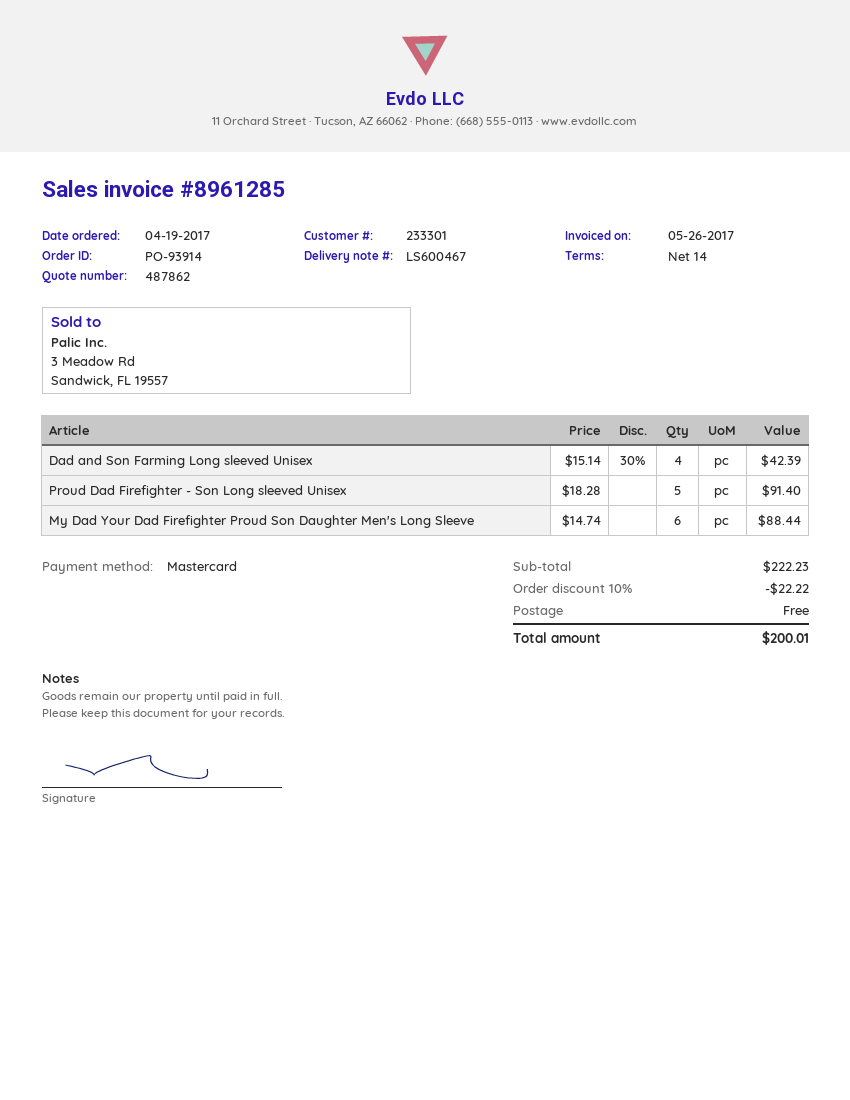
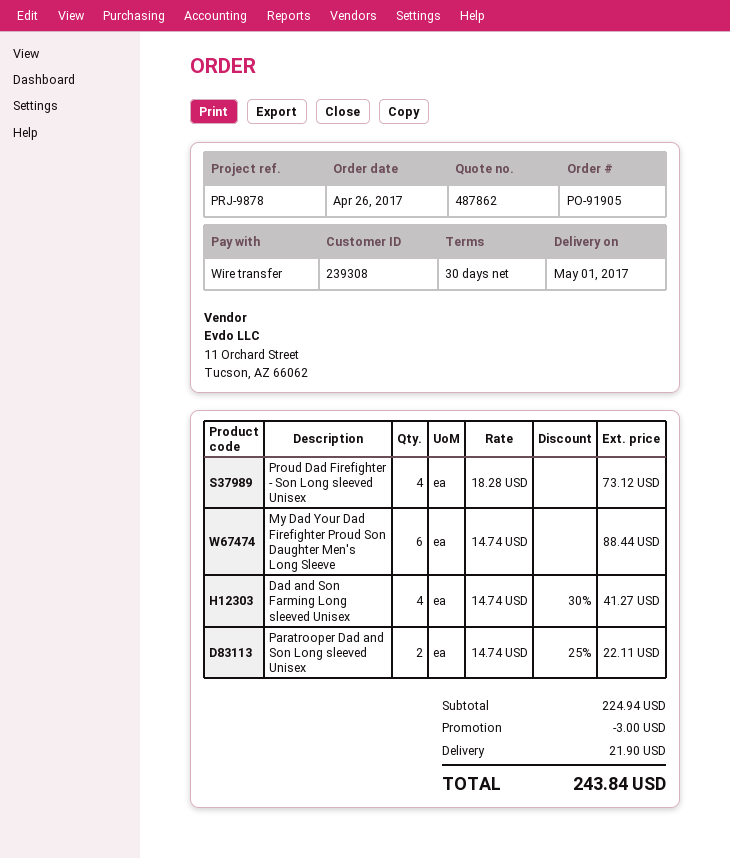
order number: PO-93914 -> PO-91905
order date: 2017-04-19 -> 2017-04-26
payment terms: 14 days -> 30 days
customer number: 233301 -> 239308
payment method: Mastercard -> bank transfer
Dad and Son Farming Long sleeved Unisex: 4 x 15.14 - 30% = 42.39 -> 4 x 14.74 - 30% = 41.27
Proud Dad Firefighter - Son Long sleeved Unisex: 5 x 18.28 = 91.40 -> 4 x 18.28 = 73.12
Paratrooper Dad and Son Long sleeved Unisex: none -> 2 x 14.74 - 25% = 22.11
subtotal: 222.23 -> 224.94
discount: 22.22 -> 3.00
shipping: 0.00 -> 21.90
total: 200.01 -> 243.84

